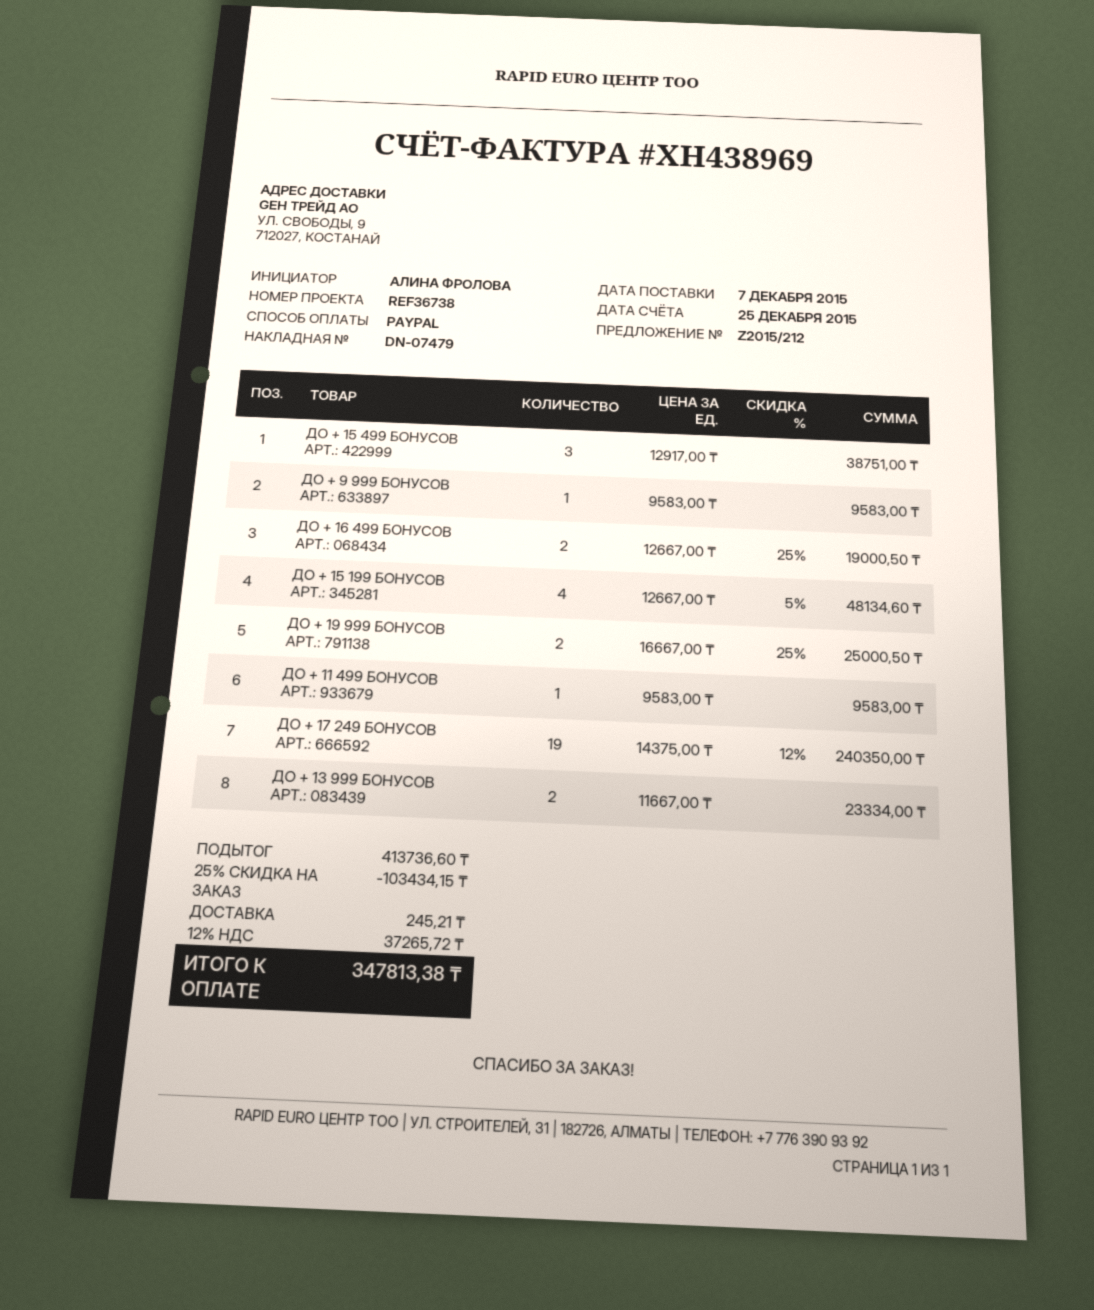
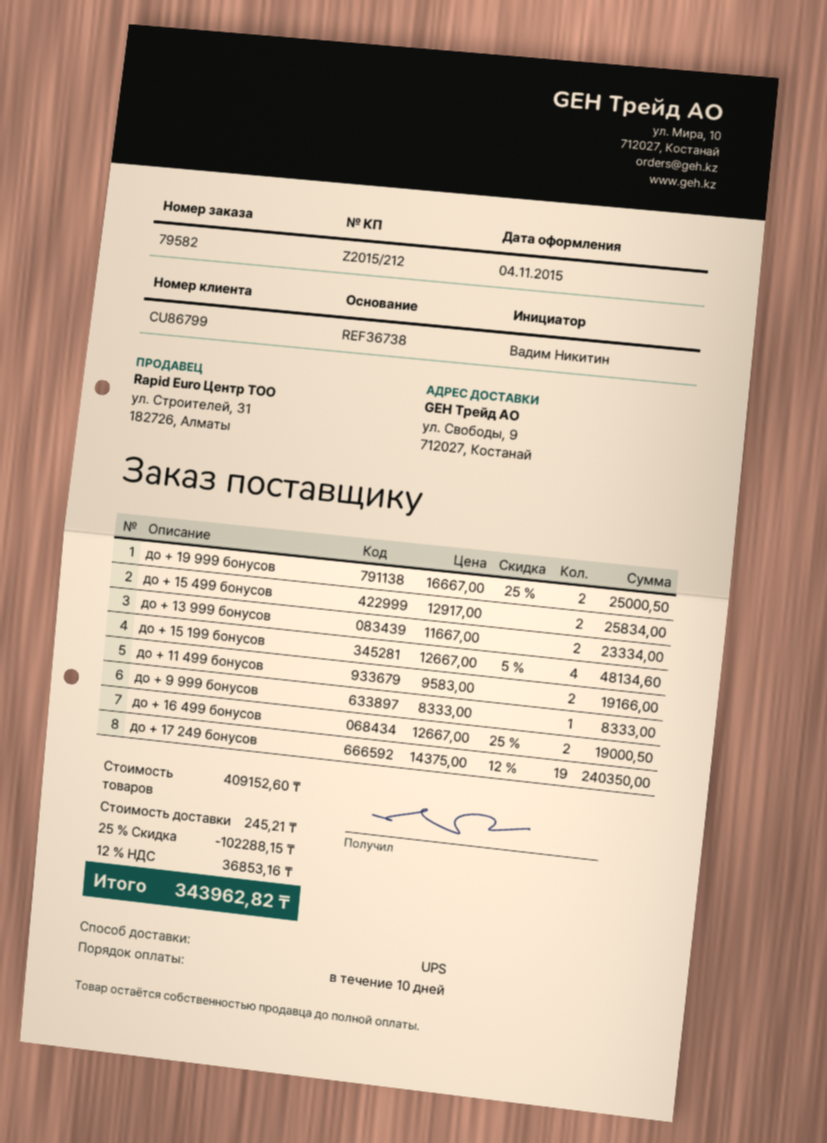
ordered by: АЛИНА ФРОЛОВА -> Вадим Никитин
ДО + 15 499 БОНУСОВ: 3 x 12917.00 = 38751.00 -> 2 x 12917.00 = 25834.00
ДО + 9 999 БОНУСОВ: 1 x 9583.00 = 9583.00 -> 1 x 8333.00 = 8333.00
ДО + 11 499 БОНУСОВ: 1 x 9583.00 = 9583.00 -> 2 x 9583.00 = 19166.00
subtotal: 413736.60 -> 409152.60
discount: 25% = 103434.15 -> 25% = 102288.15
tax: 12% = 37265.72 -> 12% = 36853.16
total: 347813.38 -> 343962.82

